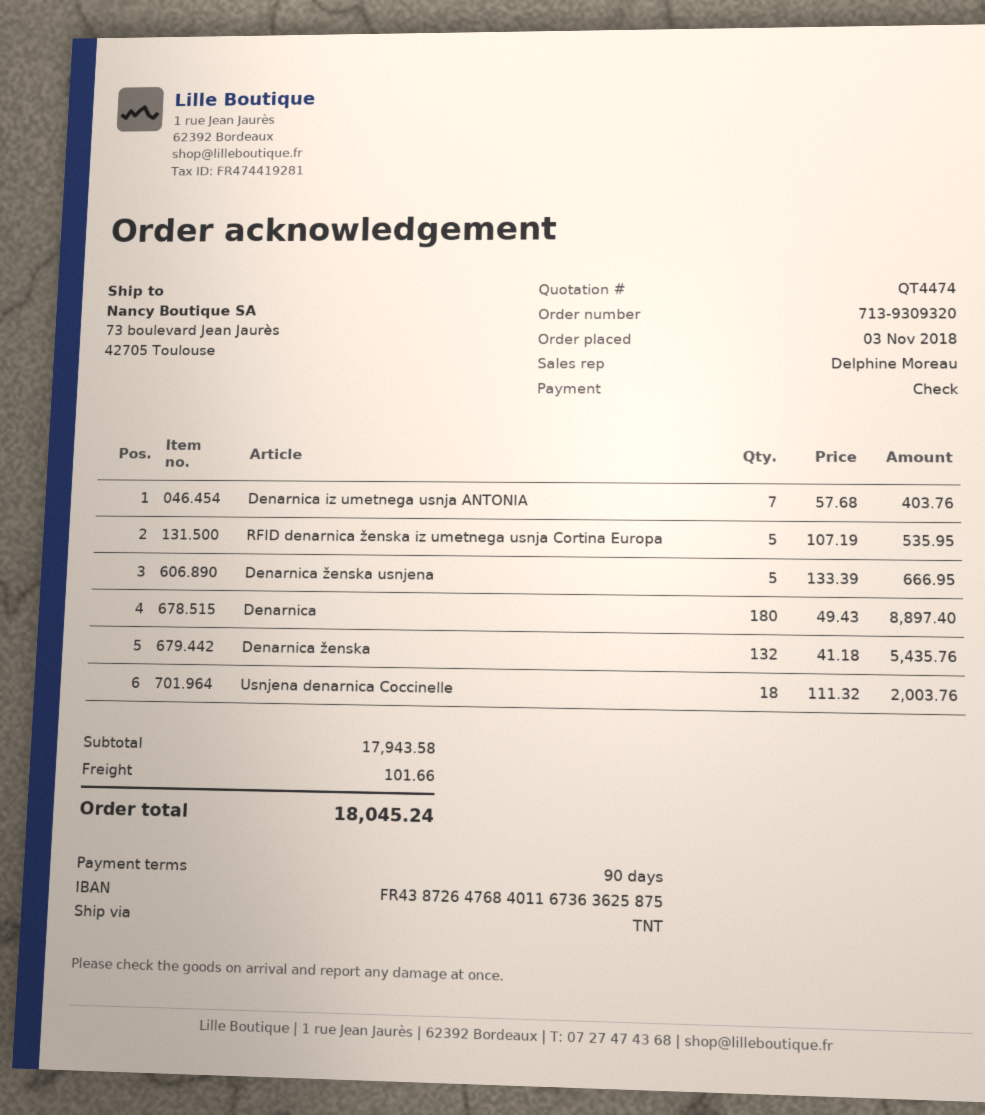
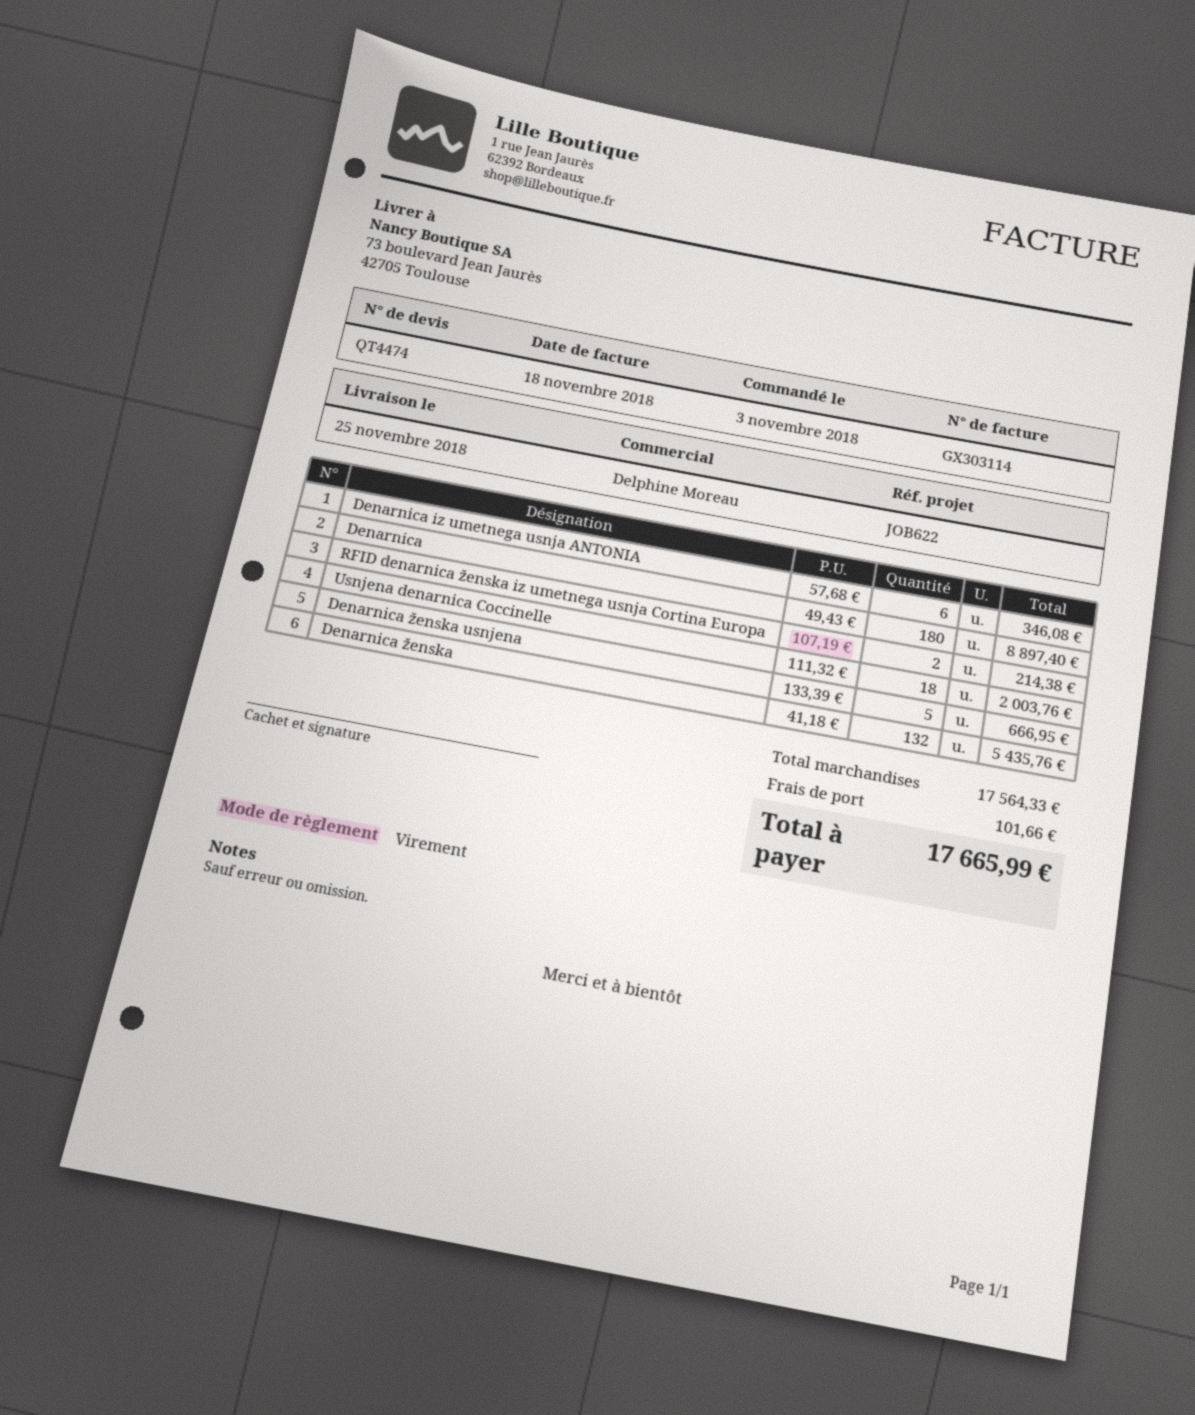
payment method: cheque -> bank transfer
Denarnica iz umetnega usnja ANTONIA: 7 x 57.68 = 403.76 -> 6 x 57.68 = 346.08
RFID denarnica ženska iz umetnega usnja Cortina Europa: 5 x 107.19 = 535.95 -> 2 x 107.19 = 214.38
subtotal: 17943.58 -> 17564.33
total: 18045.24 -> 17665.99

